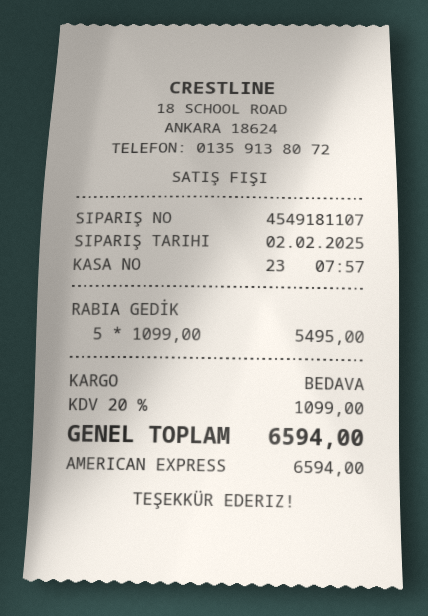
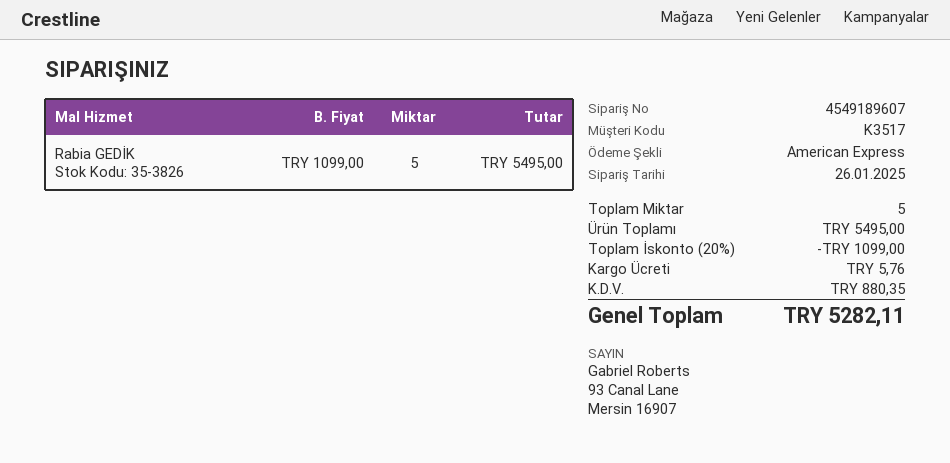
order number: 4549181107 -> 4549189607
order date: 2025-02-02 -> 2025-01-26
discount: none -> 20% = 1099.00
shipping: 0.00 -> 5.76
tax: 1099.00 -> 880.35
total: 6594.00 -> 5282.11

